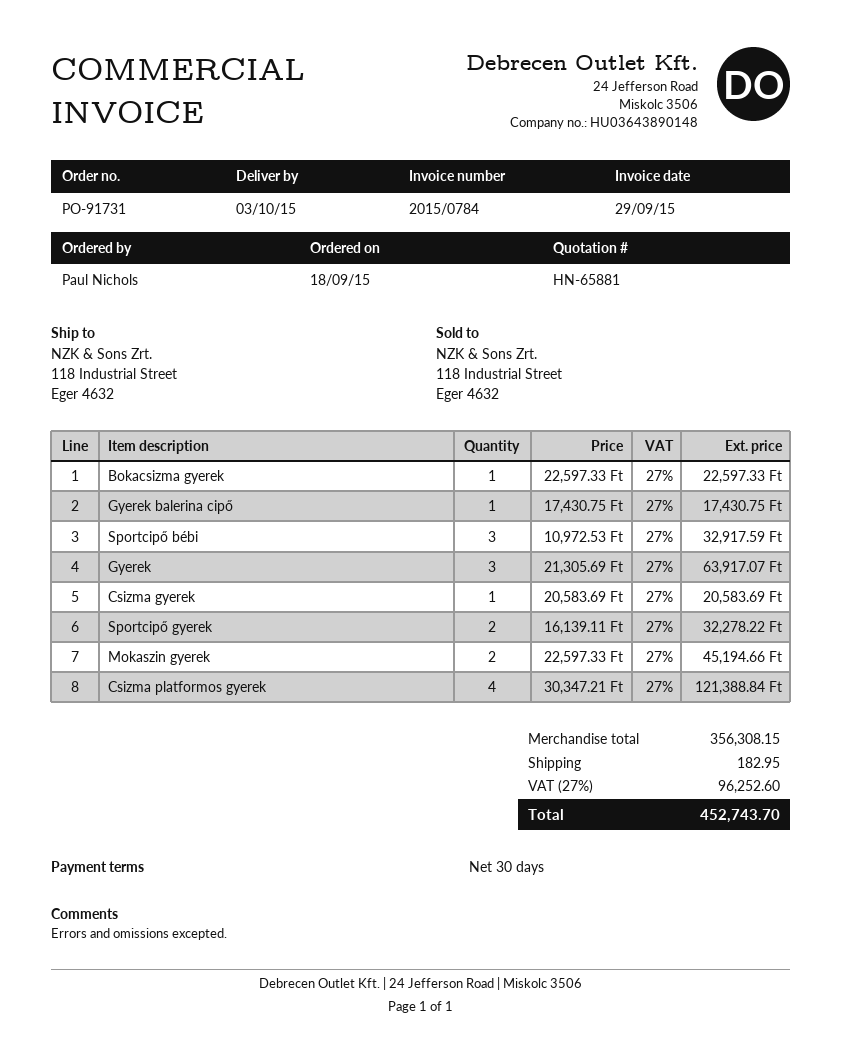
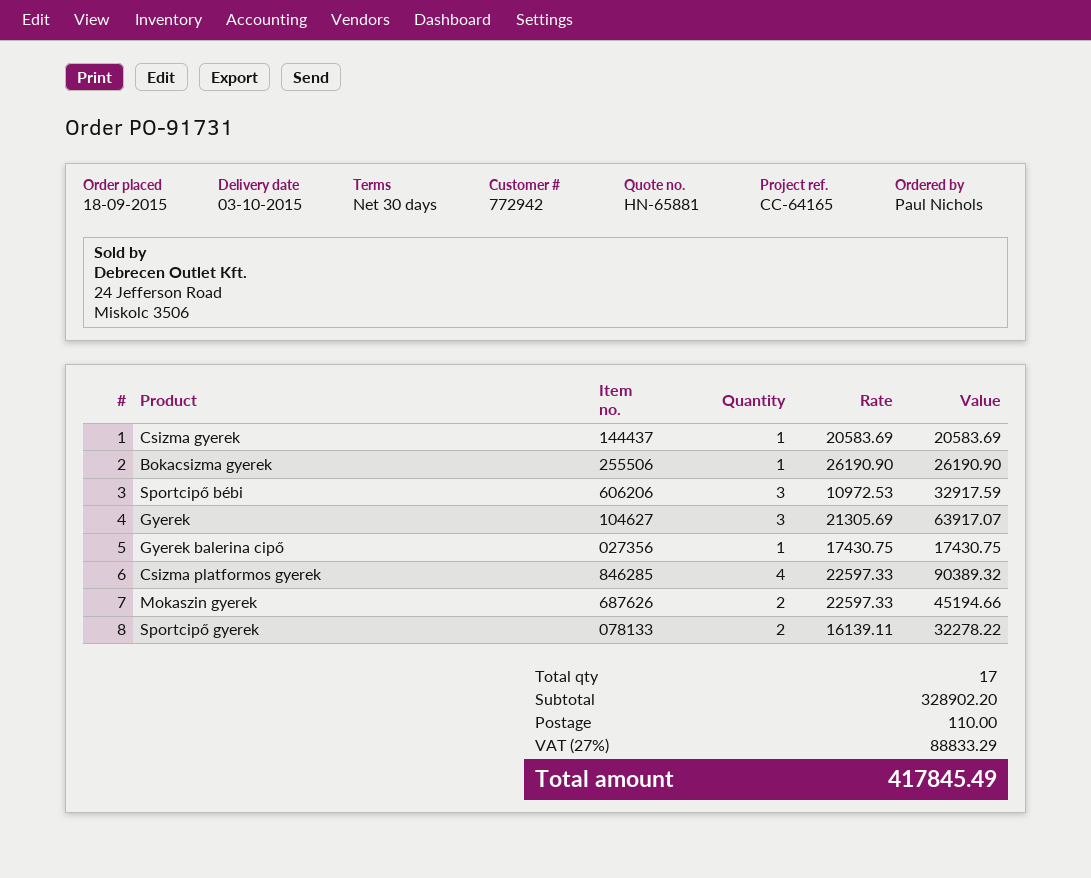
Bokacsizma gyerek: 1 x 22597.33 = 22597.33 -> 1 x 26190.90 = 26190.90
Csizma platformos gyerek: 4 x 30347.21 = 121388.84 -> 4 x 22597.33 = 90389.32
subtotal: 356308.15 -> 328902.20
shipping: 182.95 -> 110.00
tax: 27% = 96252.60 -> 27% = 88833.29
total: 452743.70 -> 417845.49

